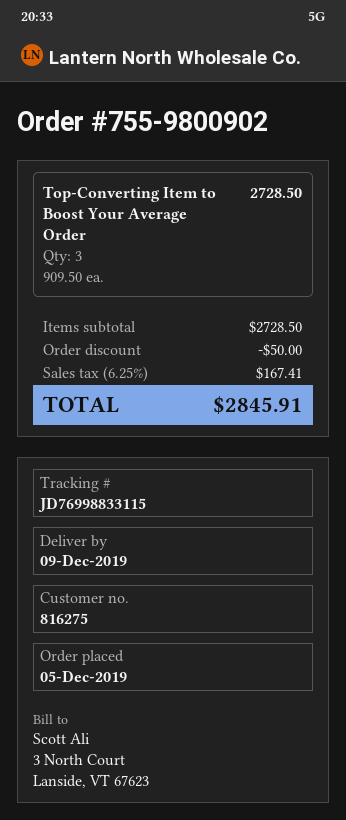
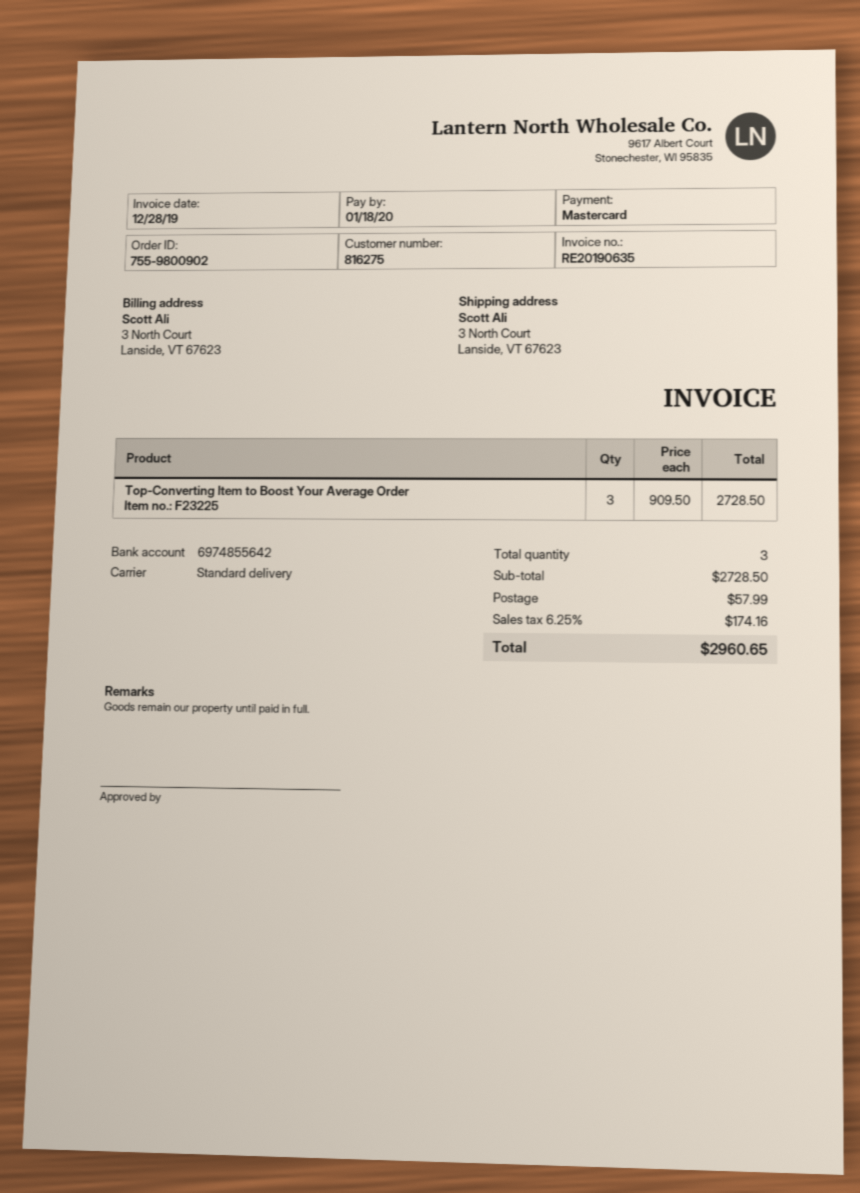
discount: 50.00 -> none
shipping: none -> 57.99
tax: 6.25% = 167.41 -> 6.25% = 174.16
total: 2845.91 -> 2960.65

